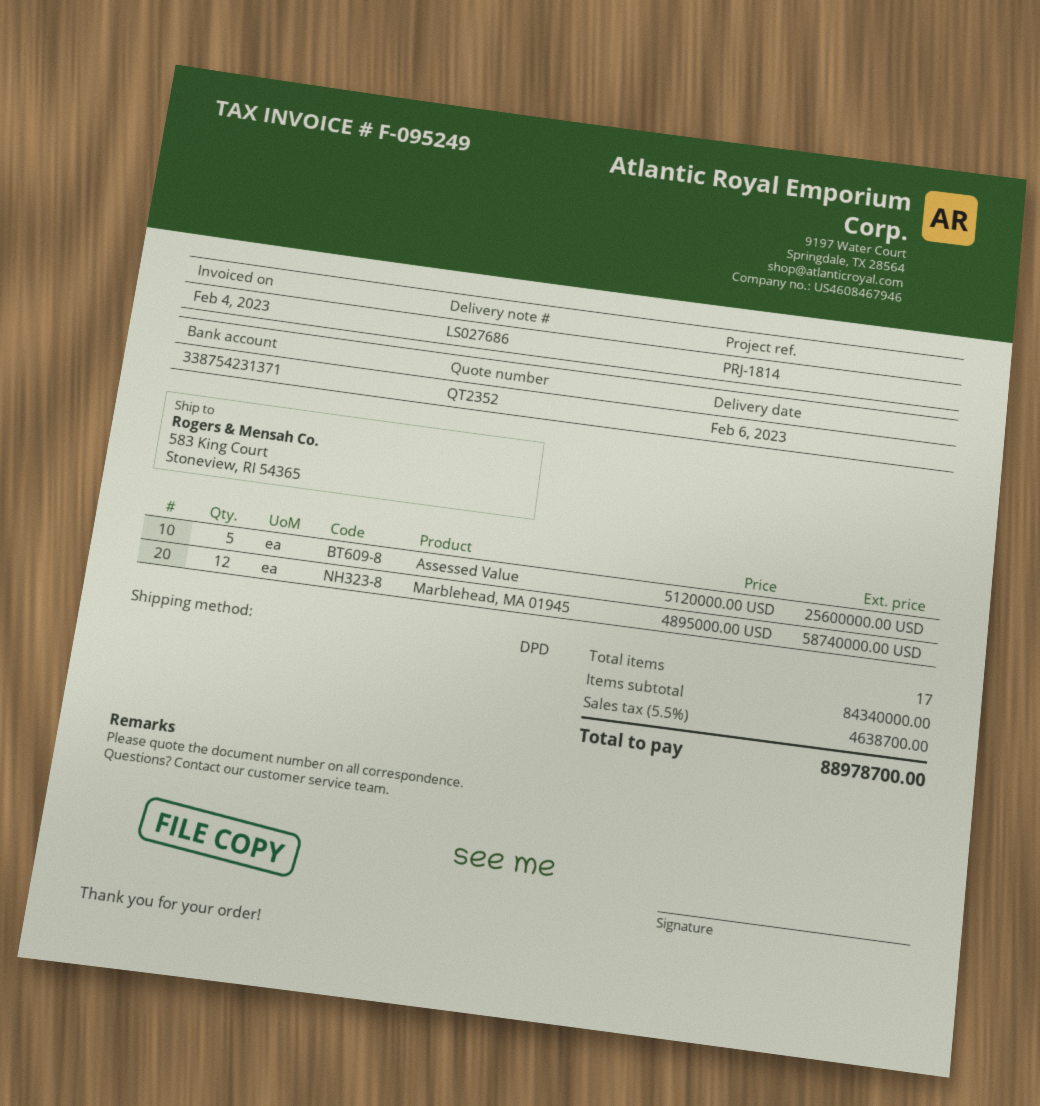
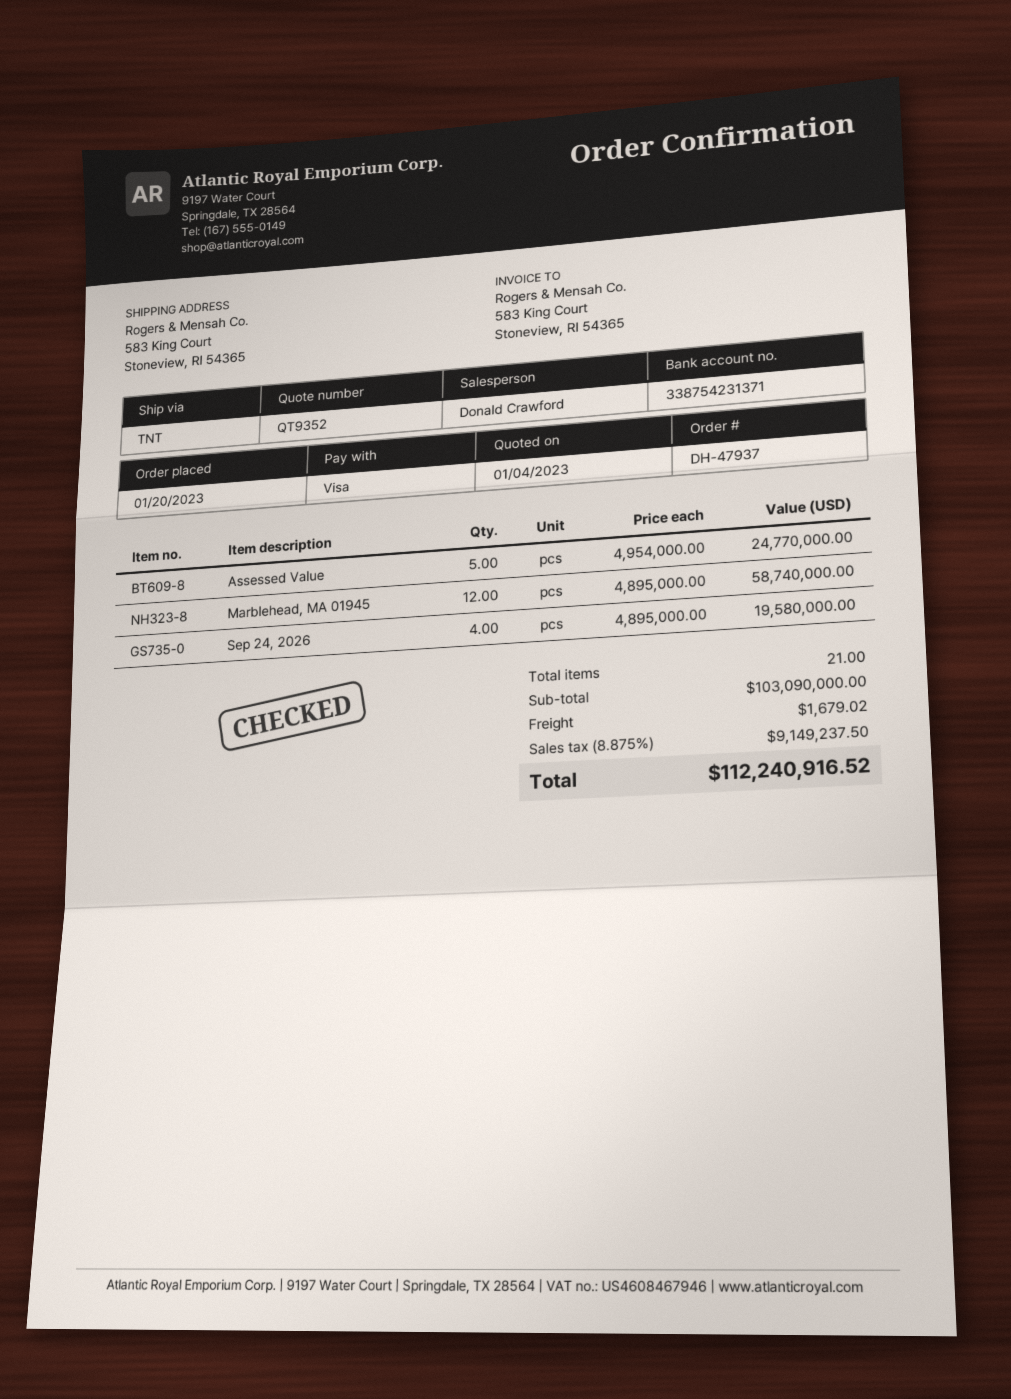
quote number: QT2352 -> QT9352
shipping method: DPD -> TNT
Assessed Value: 5 x 5120000.00 = 25600000.00 -> 5 x 4954000.00 = 24770000.00
Sep 24, 2026: none -> 4 x 4895000.00 = 19580000.00
total quantity: 17 -> 21
subtotal: 84340000.00 -> 103090000.00
shipping: none -> 1679.02
tax: 5.5% = 4638700.00 -> 8.875% = 9149237.50
total: 88978700.00 -> 112240916.52

